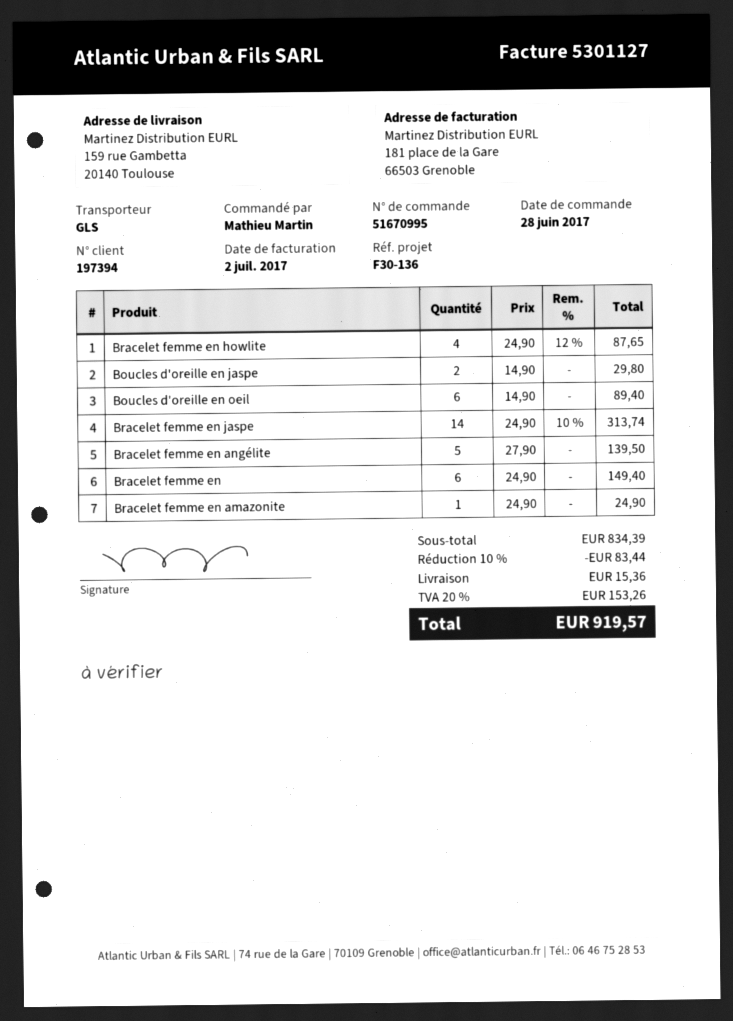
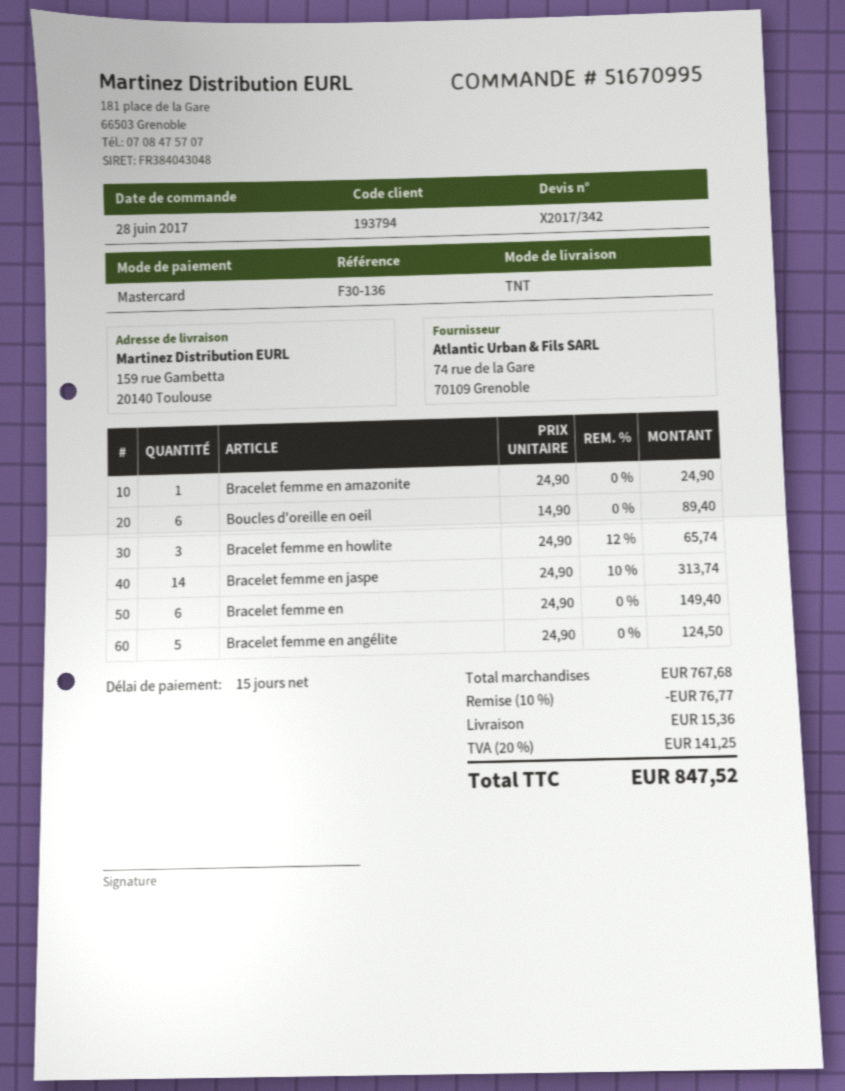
customer number: 197394 -> 193794
shipping method: GLS -> TNT
Bracelet femme en howlite: 4 x 24.90 - 12% = 87.65 -> 3 x 24.90 - 12% = 65.74
Boucles d'oreille en jaspe: 2 x 14.90 = 29.80 -> none
Bracelet femme en angélite: 5 x 27.90 = 139.50 -> 5 x 24.90 = 124.50
subtotal: 834.39 -> 767.68
discount: 10% = 83.44 -> 10% = 76.77
tax: 20% = 153.26 -> 20% = 141.25
total: 919.57 -> 847.52

